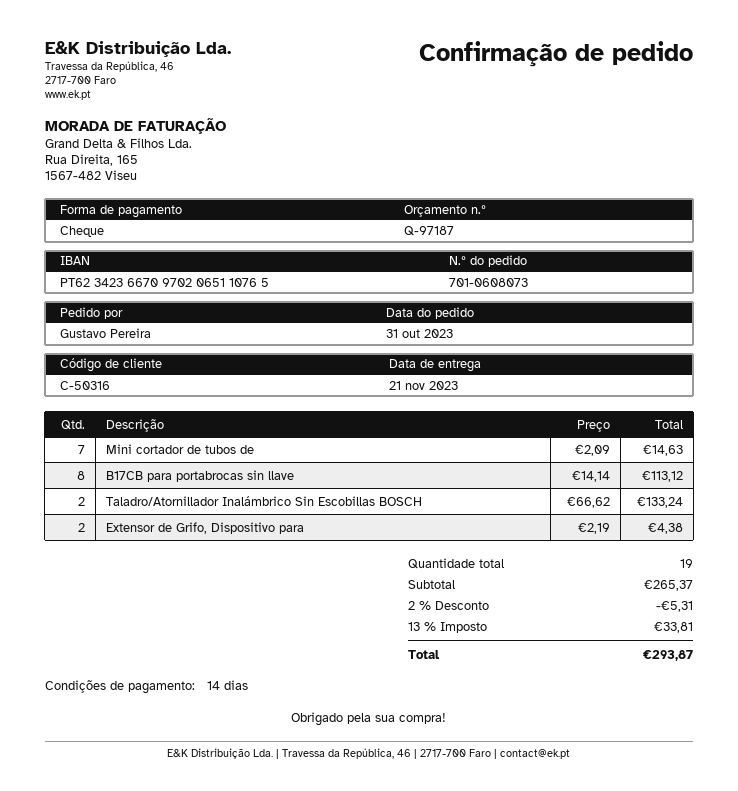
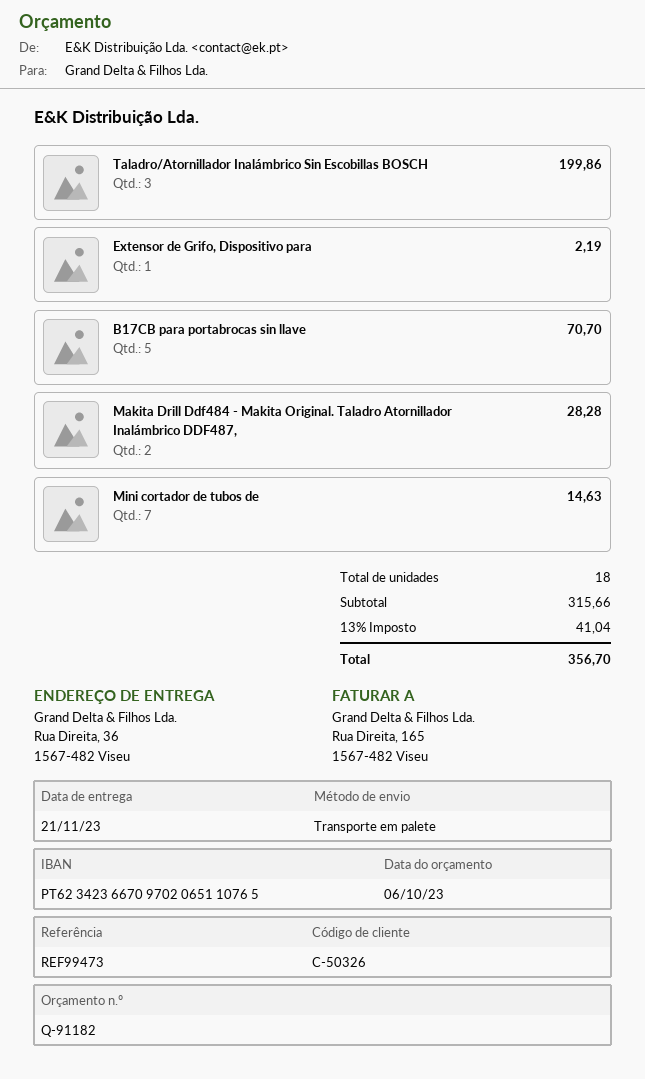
quote number: Q-97187 -> Q-91182
customer number: C-50316 -> C-50326
B17CB para portabrocas sin llave: 8 for 113.12 -> 5 for 70.70
Taladro/Atornillador Inalámbrico Sin Escobillas BOSCH: 2 for 133.24 -> 3 for 199.86
Extensor de Grifo, Dispositivo para: 2 for 4.38 -> 1 for 2.19
Makita Drill Ddf484 - Makita Original. Taladro Atornillador Inalámbrico DDF487,: none -> 2 for 28.28
total quantity: 19 -> 18
subtotal: 265.37 -> 315.66
discount: 2% = 5.31 -> none
tax: 13% = 33.81 -> 13% = 41.04
total: 293.87 -> 356.70

